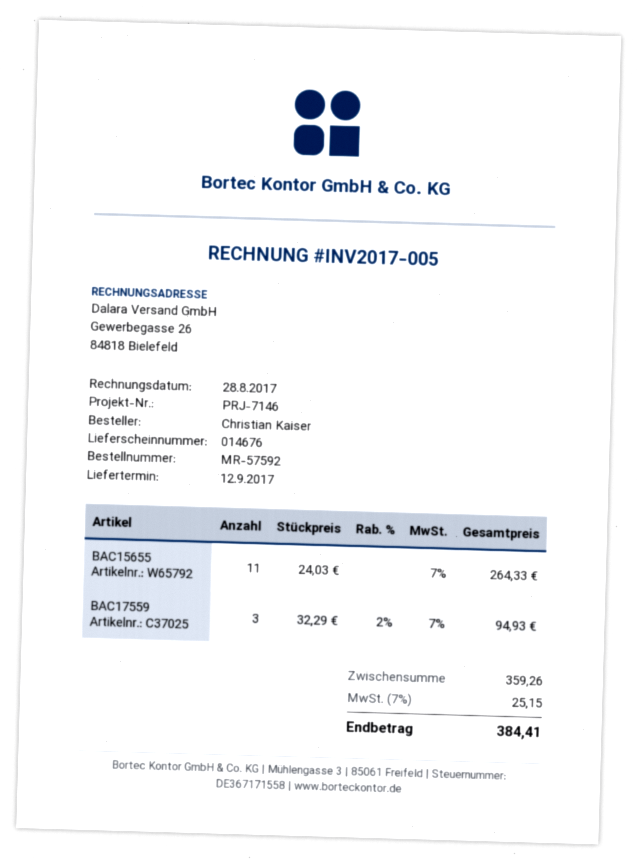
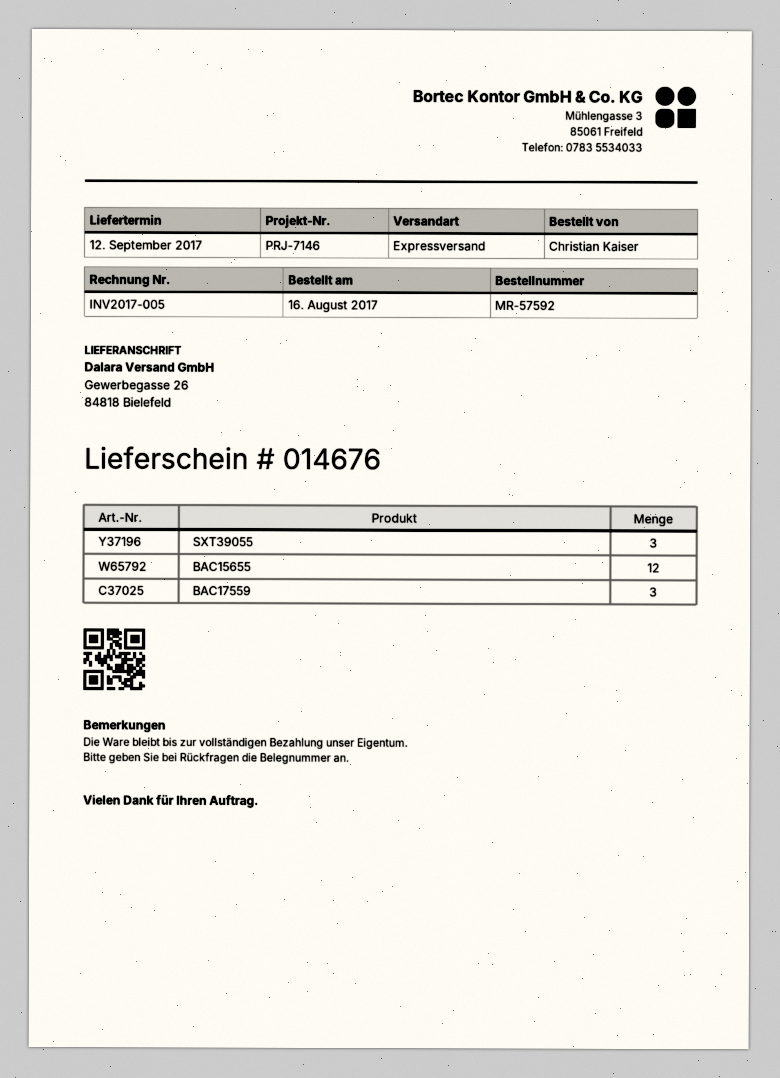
BAC15655: 11 -> 12
SXT39055: none -> 3

